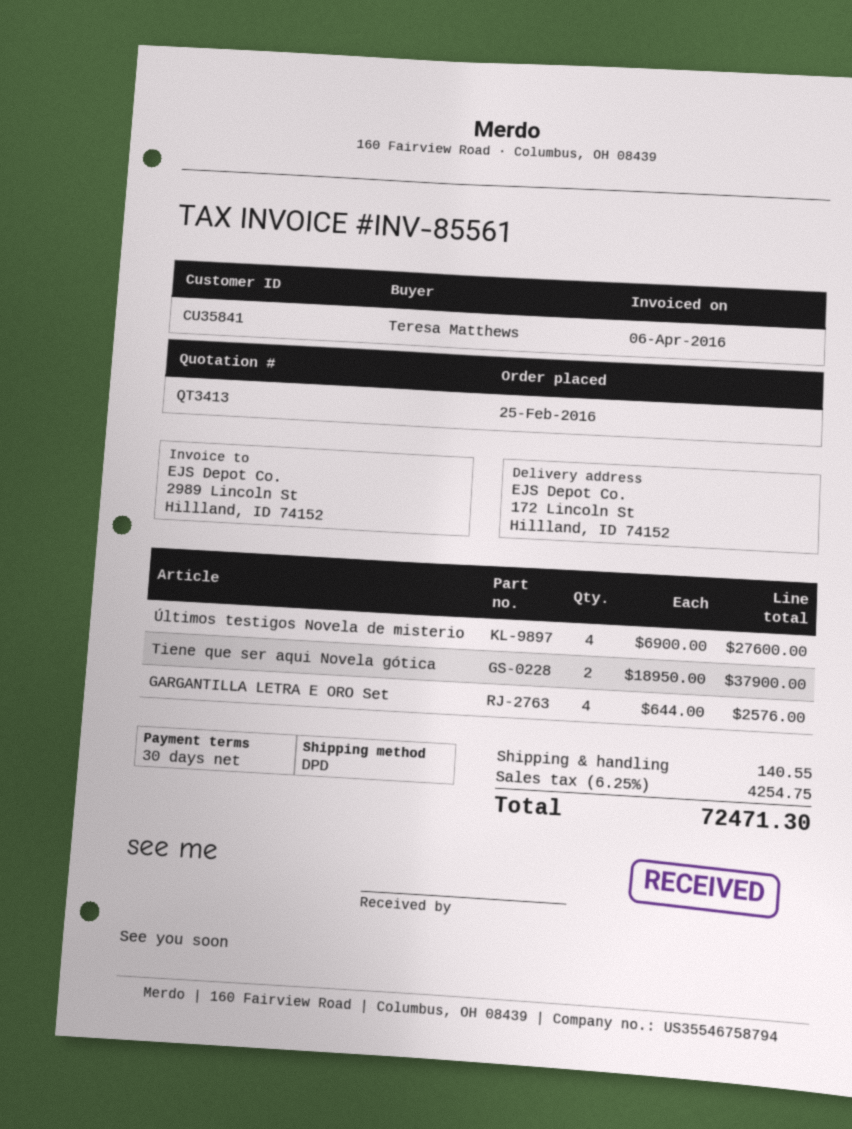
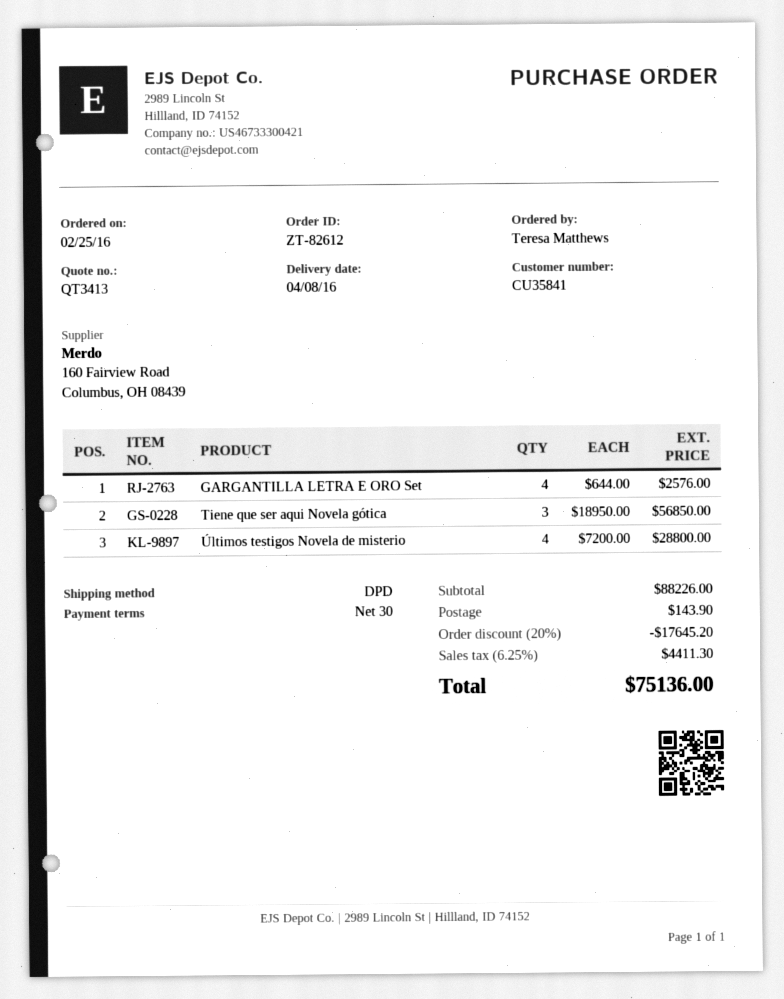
Últimos testigos Novela de misterio: 4 x 6900.00 = 27600.00 -> 4 x 7200.00 = 28800.00
Tiene que ser aqui Novela gótica: 2 x 18950.00 = 37900.00 -> 3 x 18950.00 = 56850.00
discount: none -> 20% = 17645.20
shipping: 140.55 -> 143.90
tax: 6.25% = 4254.75 -> 6.25% = 4411.30
total: 72471.30 -> 75136.00

